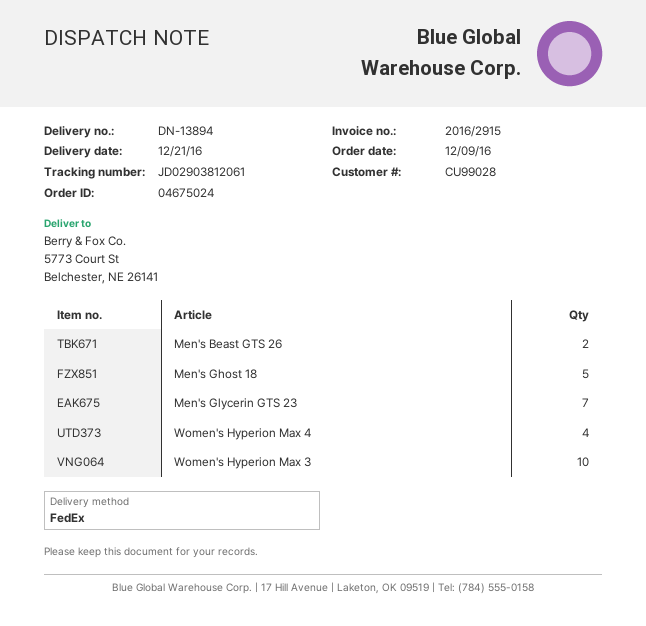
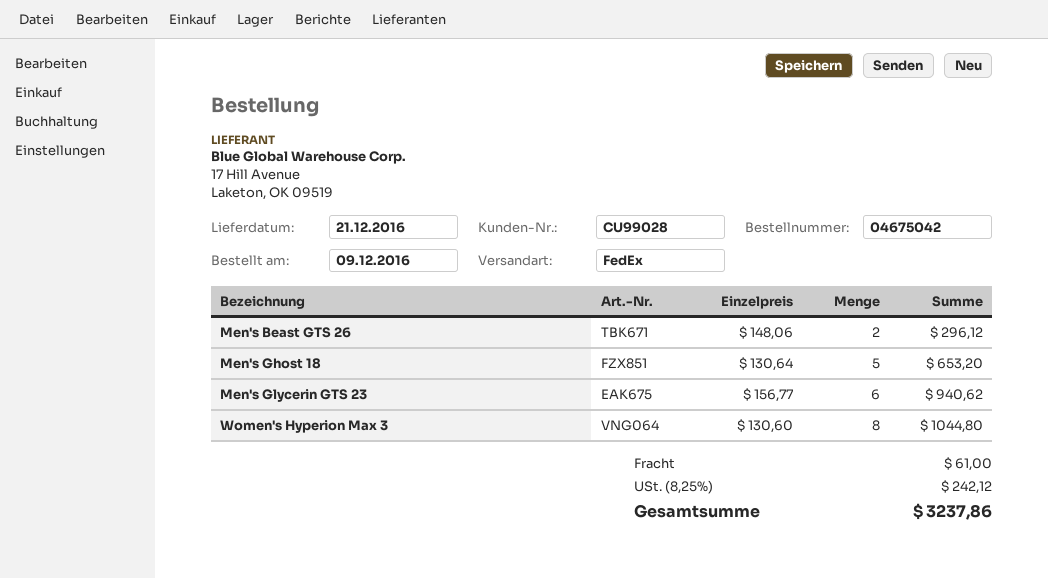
order number: 04675024 -> 04675042
Men's Glycerin GTS 23: 7 -> 6
Women's Hyperion Max 4: 4 -> none
Women's Hyperion Max 3: 10 -> 8

